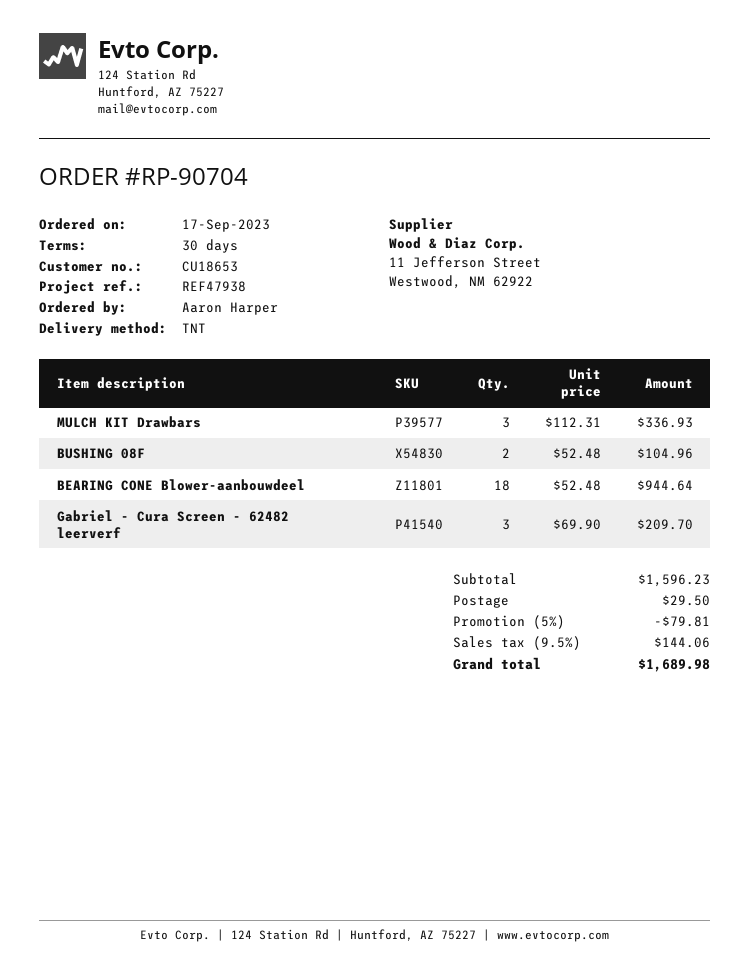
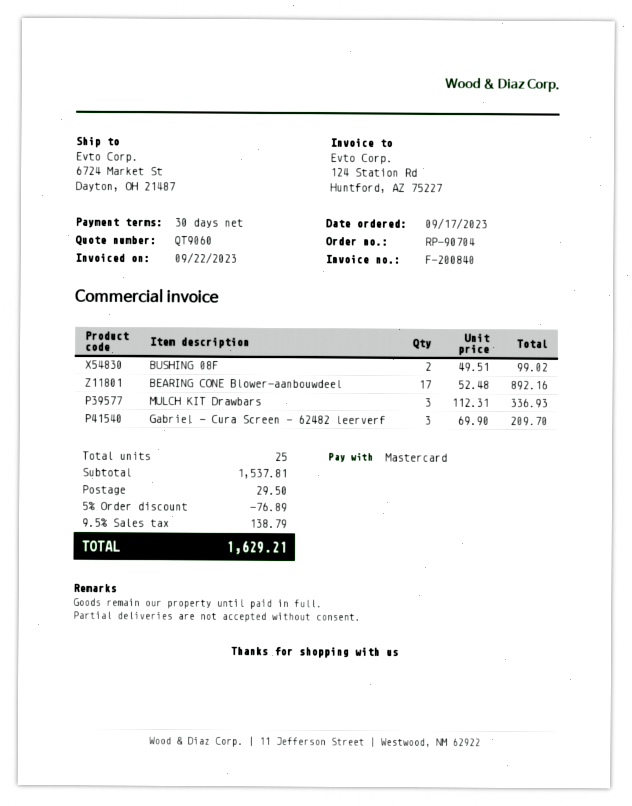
BUSHING 08F: 2 x 52.48 = 104.96 -> 2 x 49.51 = 99.02
BEARING CONE Blower-aanbouwdeel: 18 x 52.48 = 944.64 -> 17 x 52.48 = 892.16
subtotal: 1596.23 -> 1537.81
discount: 5% = 79.81 -> 5% = 76.89
tax: 9.5% = 144.06 -> 9.5% = 138.79
total: 1689.98 -> 1629.21

